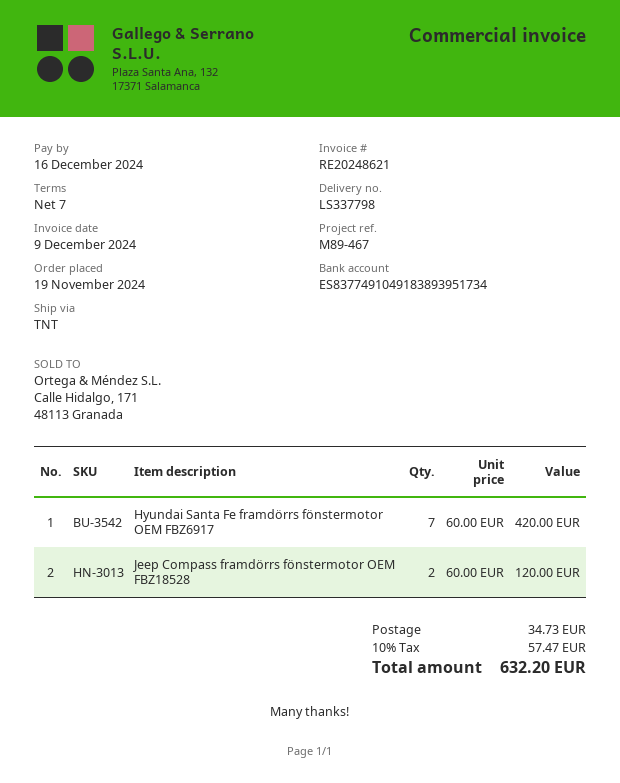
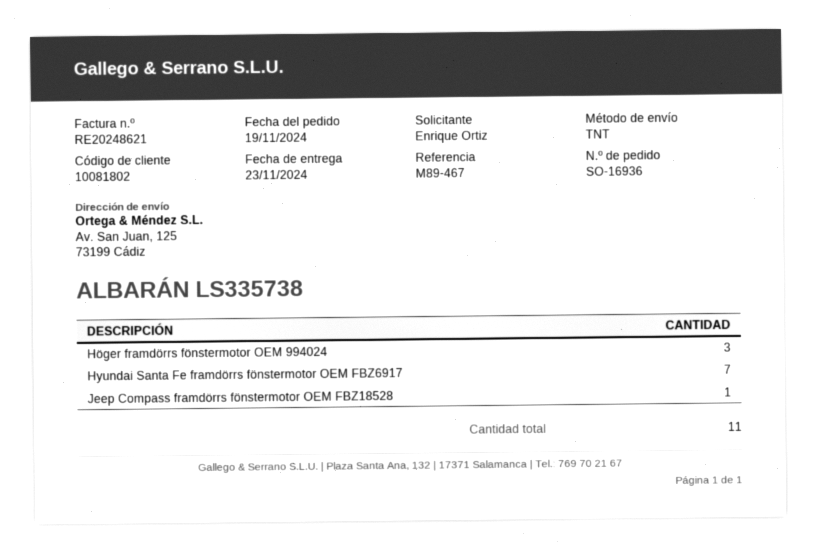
delivery note number: LS337798 -> LS335738
Jeep Compass framdörrs fönstermotor OEM FBZ18528: 2 -> 1
Höger framdörrs fönstermotor OEM 994024: none -> 3

